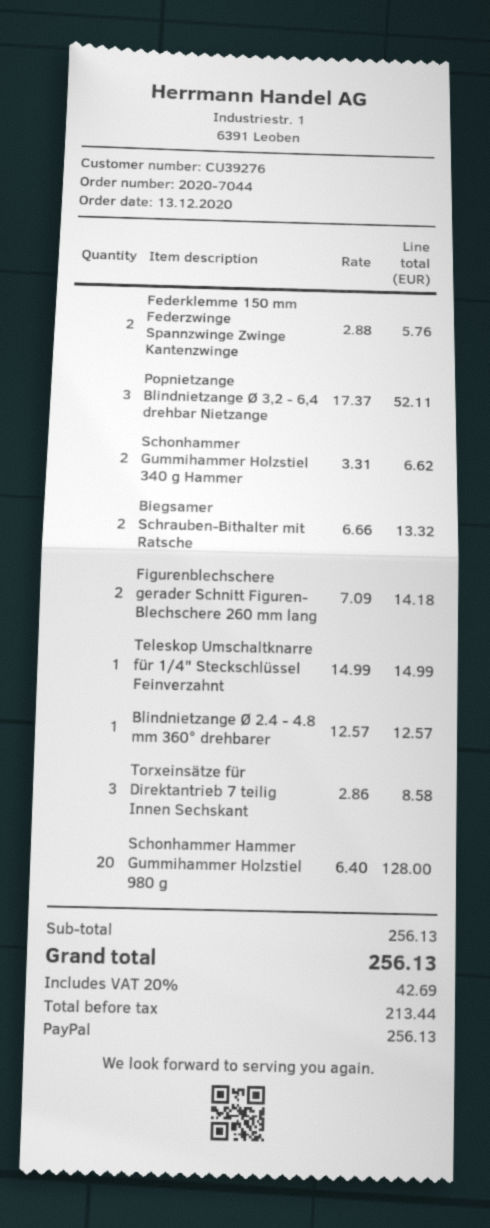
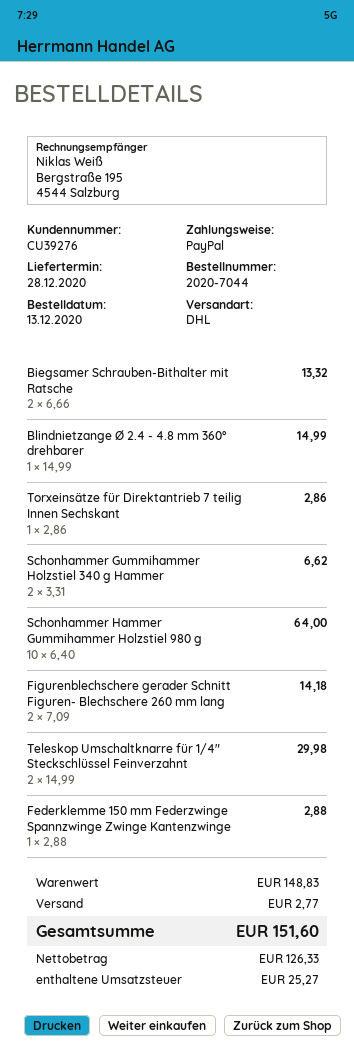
Federklemme 150 mm Federzwinge Spannzwinge Zwinge Kantenzwinge: 2 x 2.88 = 5.76 -> 1 x 2.88 = 2.88
Popnietzange Blindnietzange Ø 3,2 - 6,4 drehbar Nietzange: 3 x 17.37 = 52.11 -> none
Teleskop Umschaltknarre für 1/4" Steckschlüssel Feinverzahnt: 1 x 14.99 = 14.99 -> 2 x 14.99 = 29.98
Blindnietzange Ø 2.4 - 4.8 mm 360° drehbarer: 1 x 12.57 = 12.57 -> 1 x 14.99 = 14.99
Torxeinsätze für Direktantrieb 7 teilig Innen Sechskant: 3 x 2.86 = 8.58 -> 1 x 2.86 = 2.86
Schonhammer Hammer Gummihammer Holzstiel 980 g: 20 x 6.40 = 128.00 -> 10 x 6.40 = 64.00
subtotal: 256.13 -> 148.83
shipping: none -> 2.77
net: 213.44 -> 126.33
tax: 42.69 -> 25.27
total: 256.13 -> 151.60

